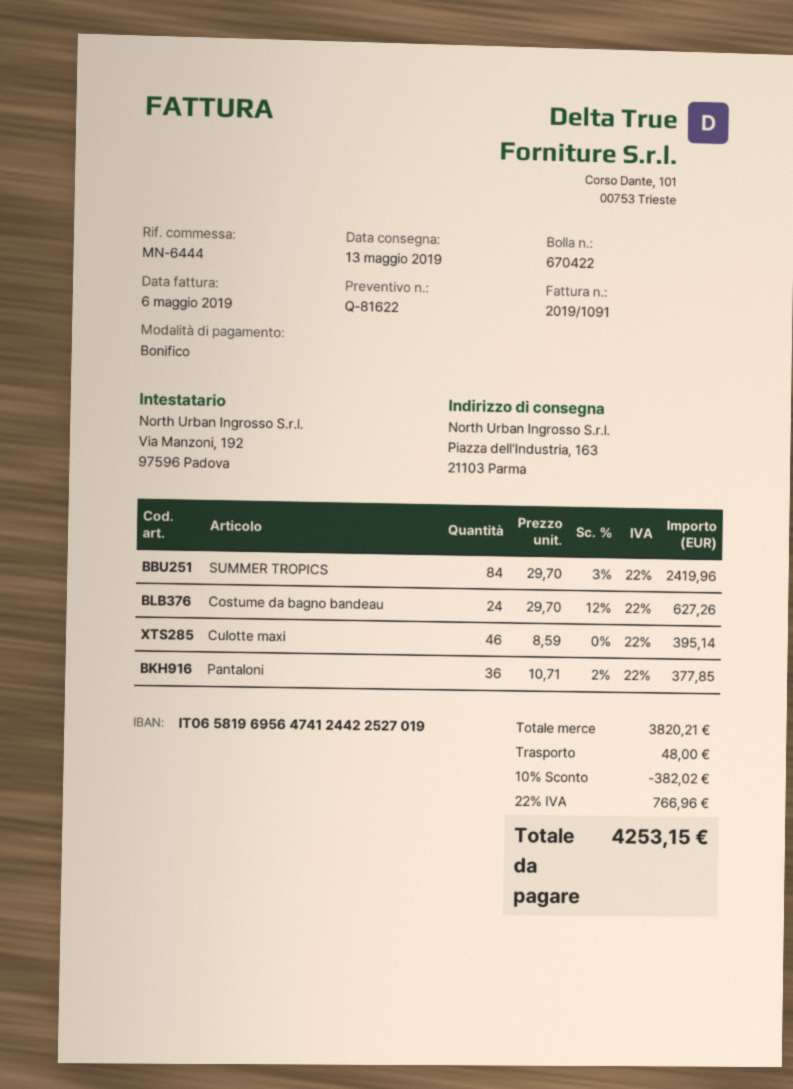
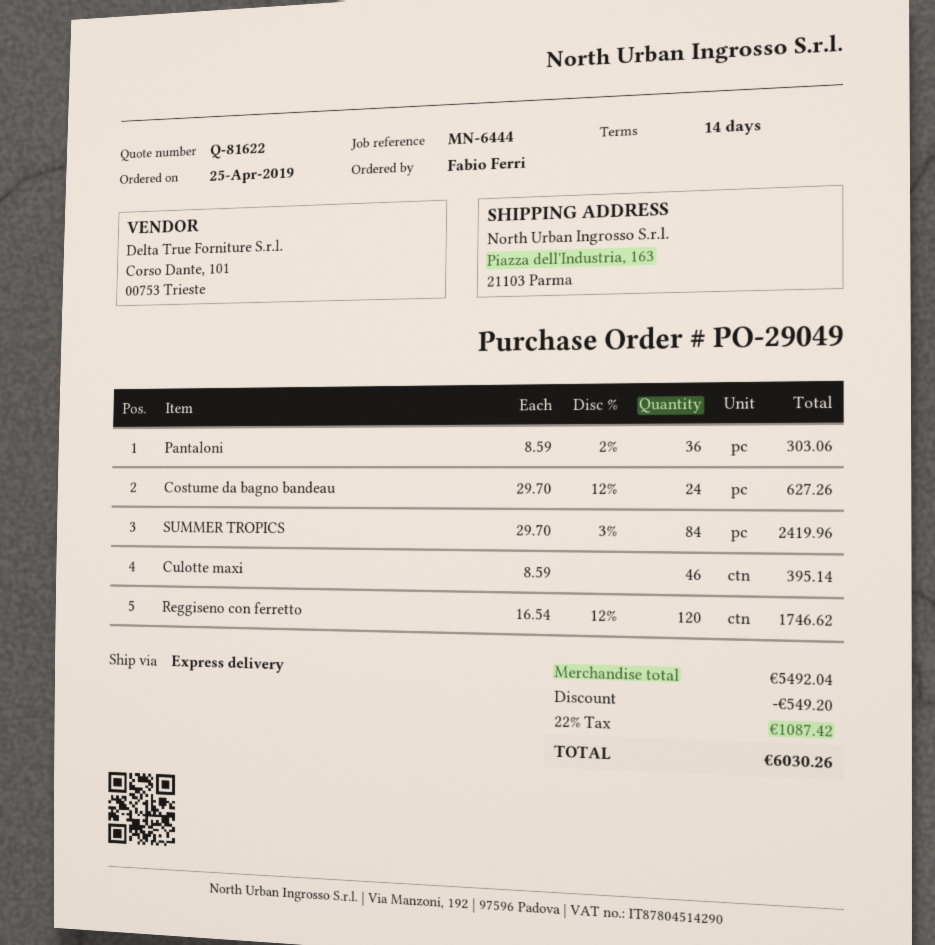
Pantaloni: 36 x 10.71 - 2% = 377.85 -> 36 x 8.59 - 2% = 303.06
Reggiseno con ferretto: none -> 120 x 16.54 - 12% = 1746.62
subtotal: 3820.21 -> 5492.04
discount: 382.02 -> 549.20
shipping: 48.00 -> none
tax: 22% = 766.96 -> 22% = 1087.42
total: 4253.15 -> 6030.26

